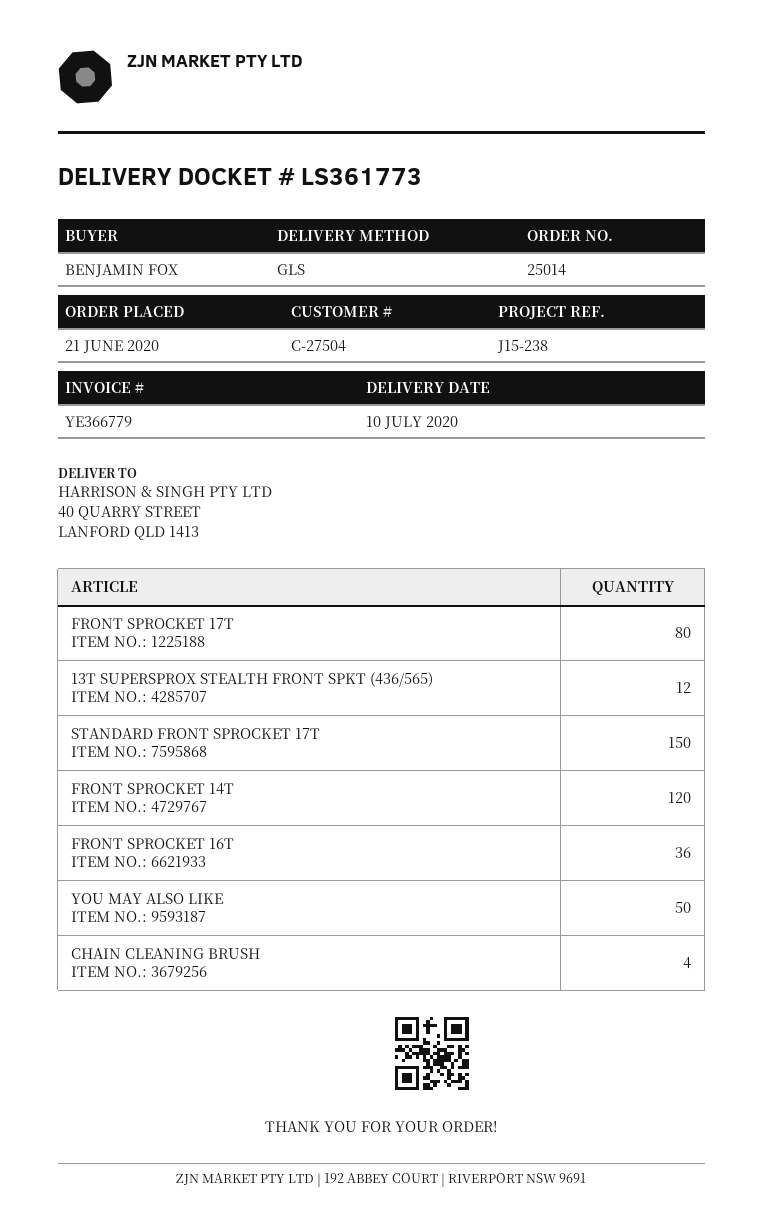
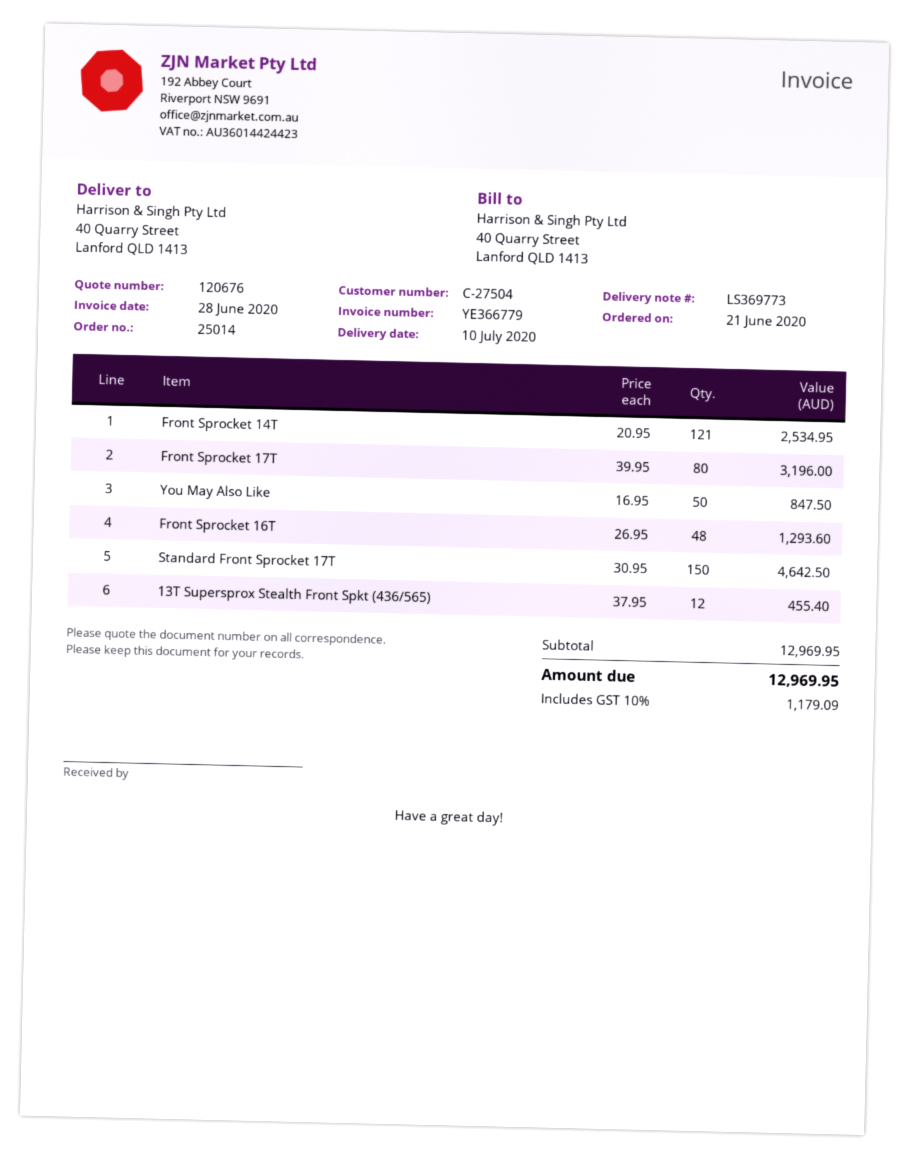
delivery note number: LS361773 -> LS369773
FRONT SPROCKET 14T: 120 -> 121
FRONT SPROCKET 16T: 36 -> 48
CHAIN CLEANING BRUSH: 4 -> none

